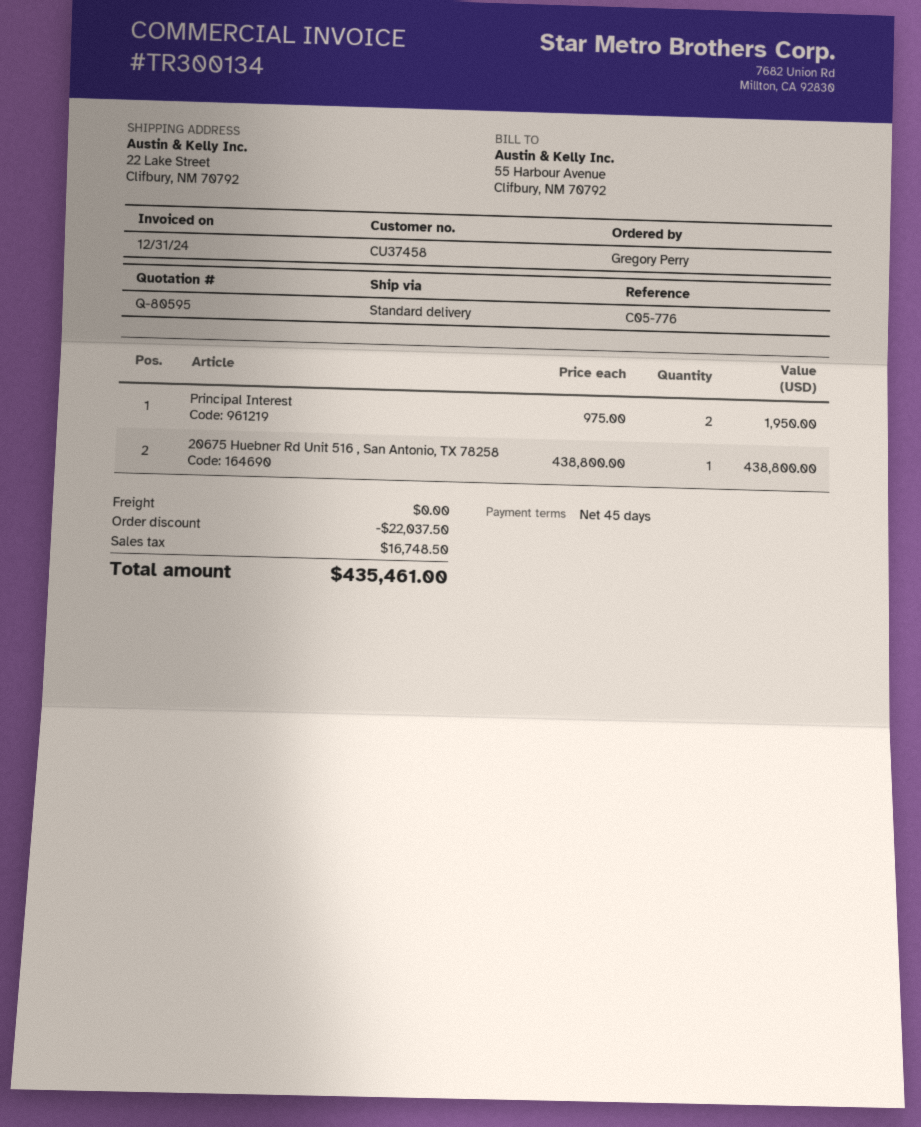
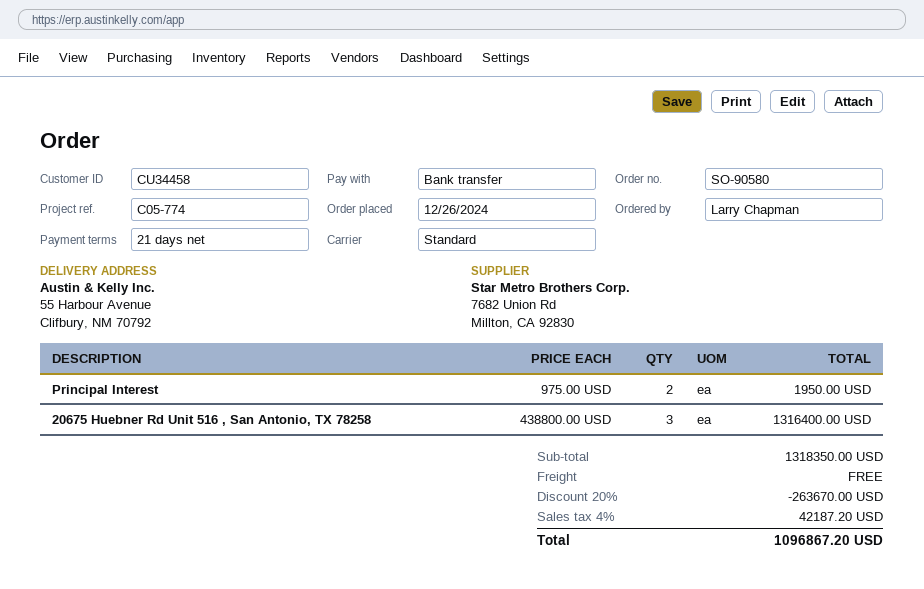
payment terms: 45 days -> 21 days
customer number: CU37458 -> CU34458
reference: C05-776 -> C05-774
ordered by: Gregory Perry -> Larry Chapman
ship to: 22 Lake Street, Clifbury, NM 70792 -> 55 Harbour Avenue, Clifbury, NM 70792
20675 Huebner Rd Unit 516 , San Antonio, TX 78258: 1 x 438800.00 = 438800.00 -> 3 x 438800.00 = 1316400.00
discount: 22037.50 -> 263670.00
tax: 16748.50 -> 42187.20
total: 435461.00 -> 1096867.20

